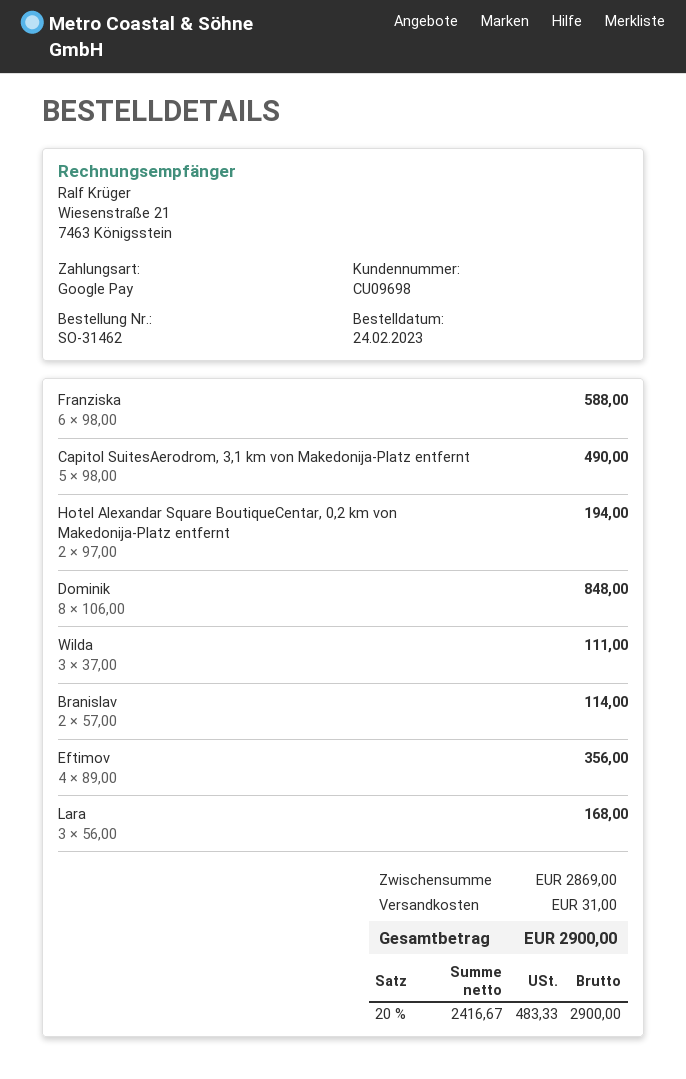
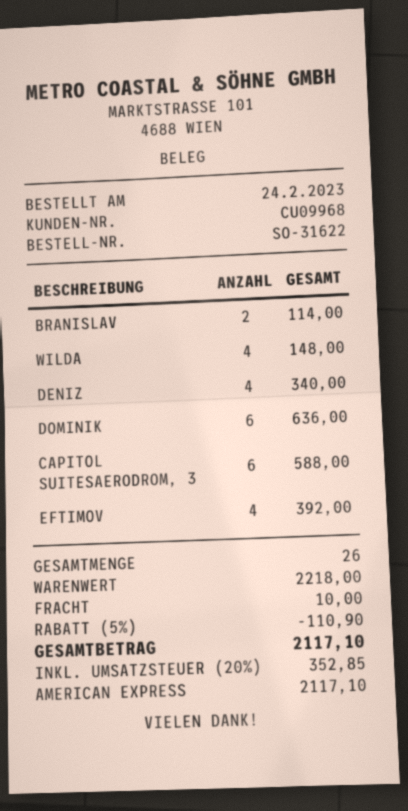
order number: SO-31462 -> SO-31622
customer number: CU09698 -> CU09968
payment method: Google Pay -> American Express
Franziska: 6 for 588.00 -> none
Capitol SuitesAerodrom, 3,1 km von Makedonija-Platz entfernt: 5 for 490.00 -> 6 for 588.00
Hotel Alexandar Square BoutiqueCentar, 0,2 km von Makedonija-Platz entfernt: 2 for 194.00 -> none
Dominik: 8 for 848.00 -> 6 for 636.00
Wilda: 3 for 111.00 -> 4 for 148.00
Eftimov: 4 for 356.00 -> 4 for 392.00
Lara: 3 for 168.00 -> none
DENIZ: none -> 4 for 340.00
subtotal: 2869.00 -> 2218.00
discount: none -> 5% = 110.90
shipping: 31.00 -> 10.00
tax: 20% = 483.33 -> 20% = 352.85
total: 2900.00 -> 2117.10

